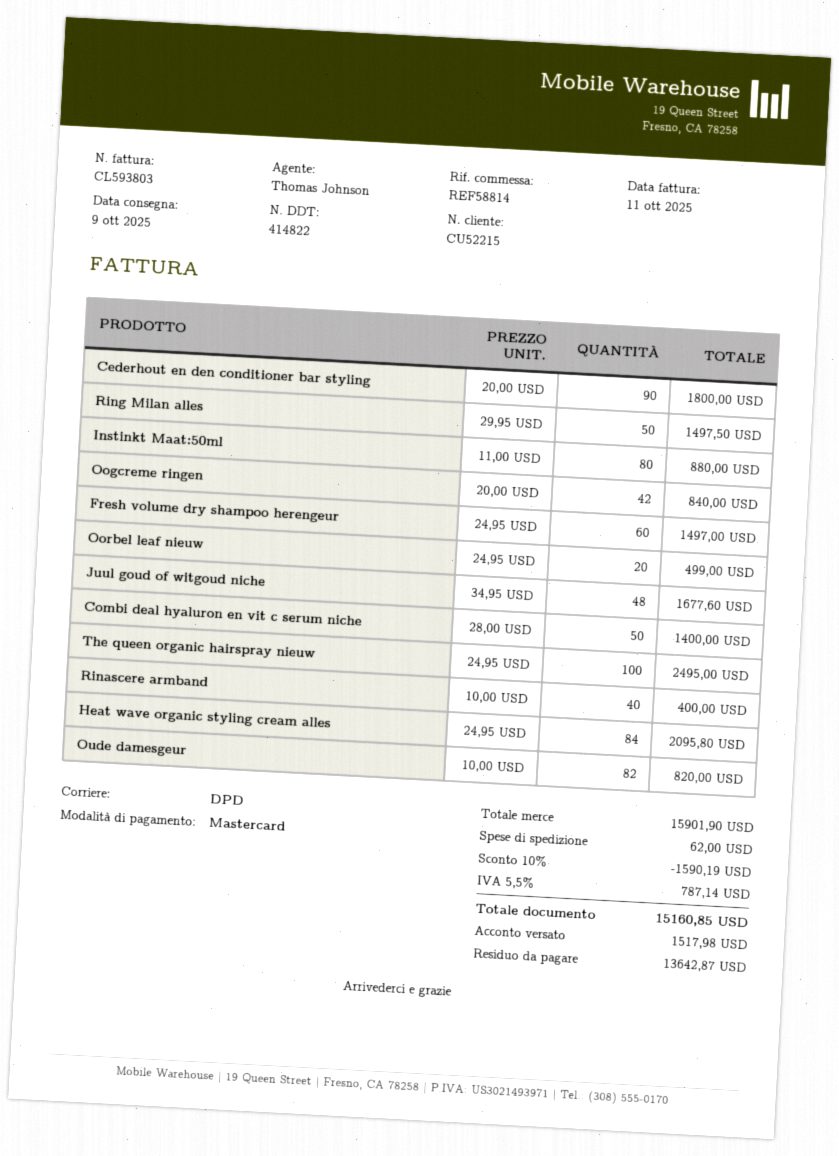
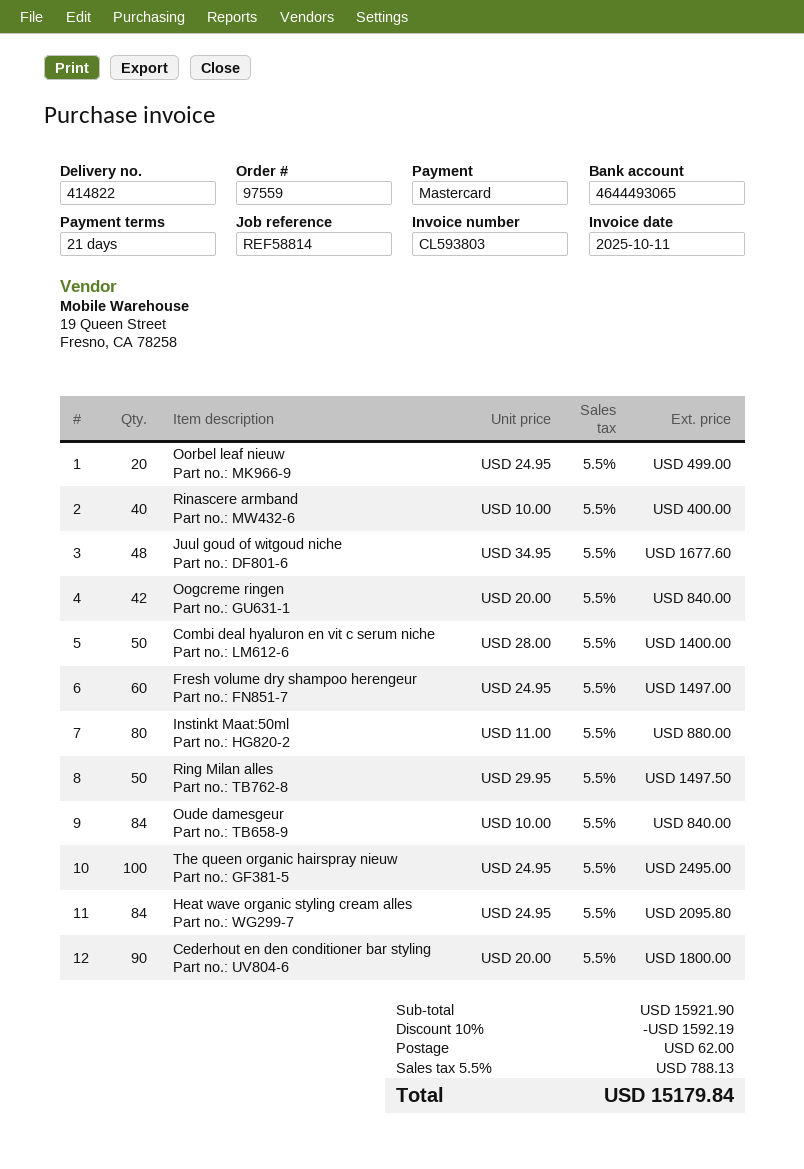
Oude damesgeur: 82 x 10.00 = 820.00 -> 84 x 10.00 = 840.00
subtotal: 15901.90 -> 15921.90
discount: 10% = 1590.19 -> 10% = 1592.19
tax: 5.5% = 787.14 -> 5.5% = 788.13
total: 15160.85 -> 15179.84

